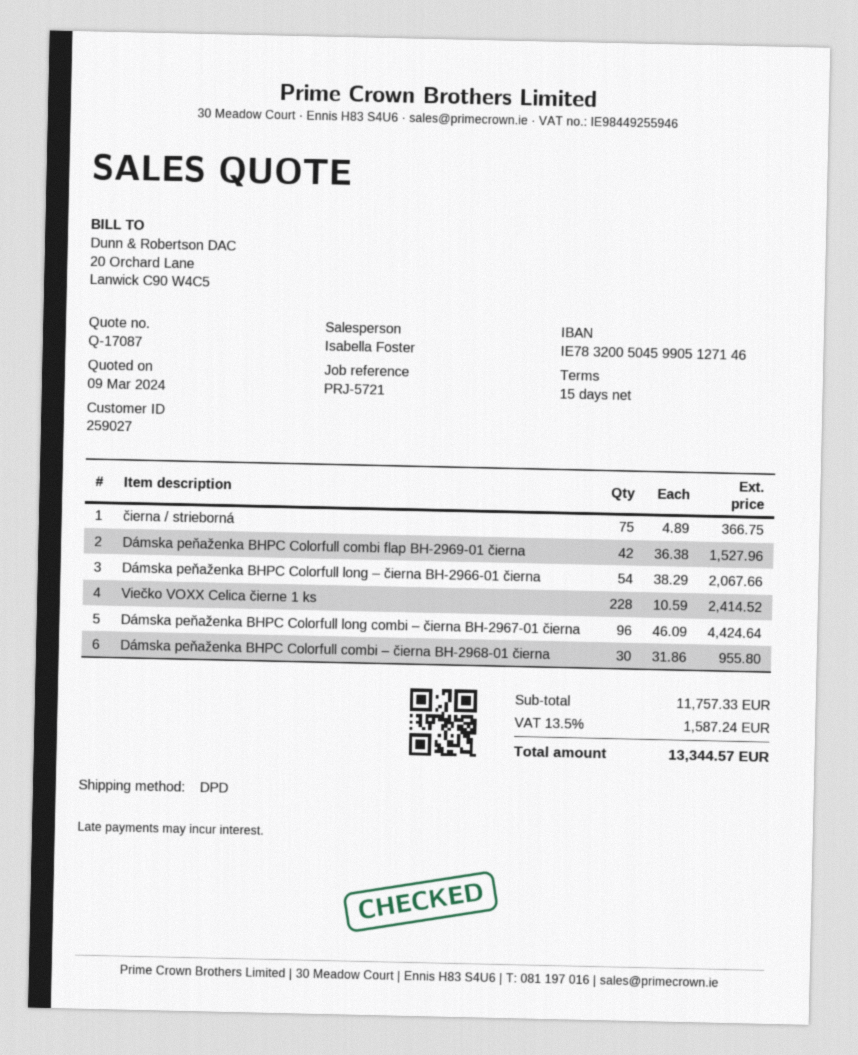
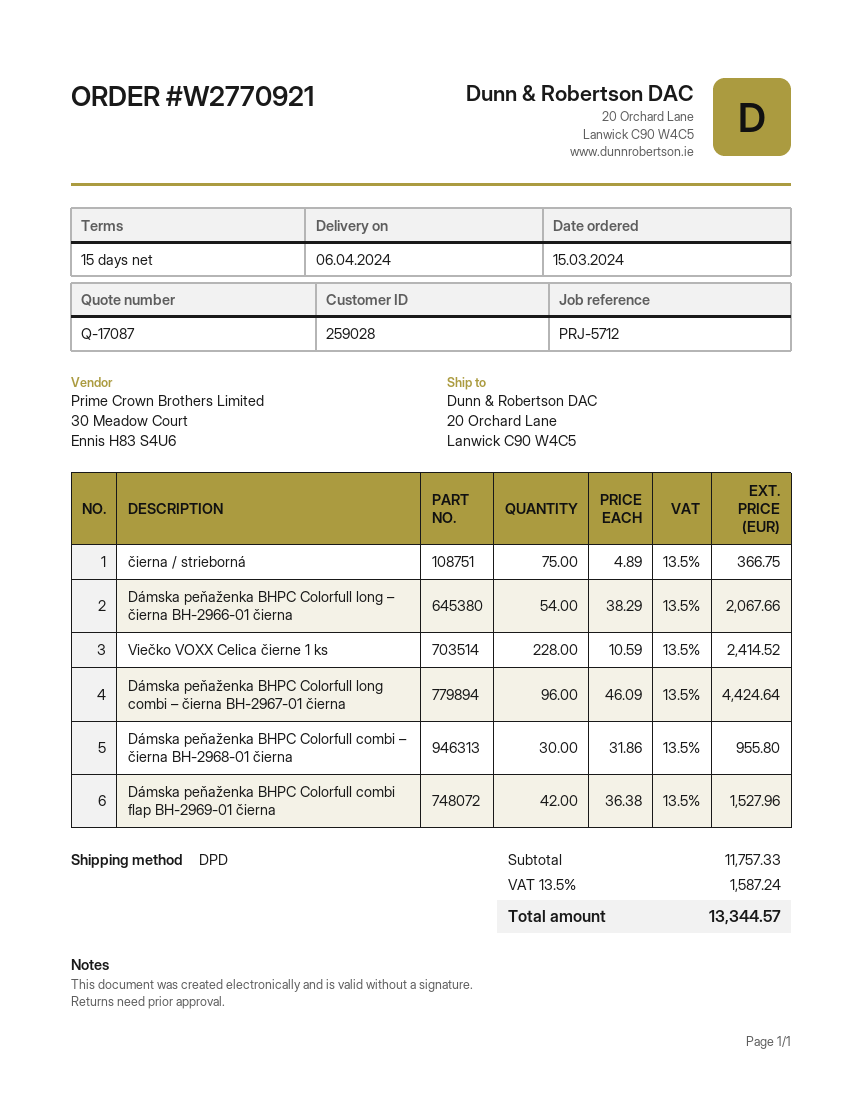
customer number: 259027 -> 259028
reference: PRJ-5721 -> PRJ-5712

